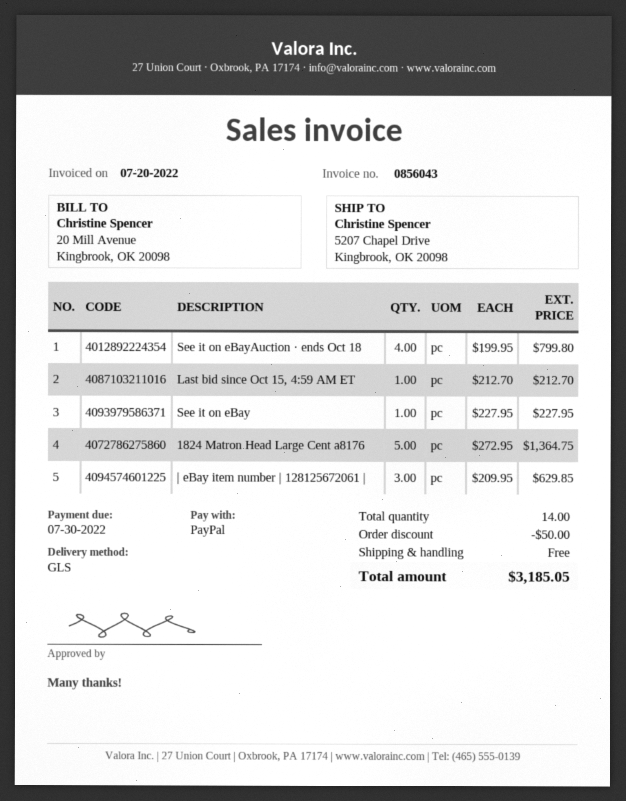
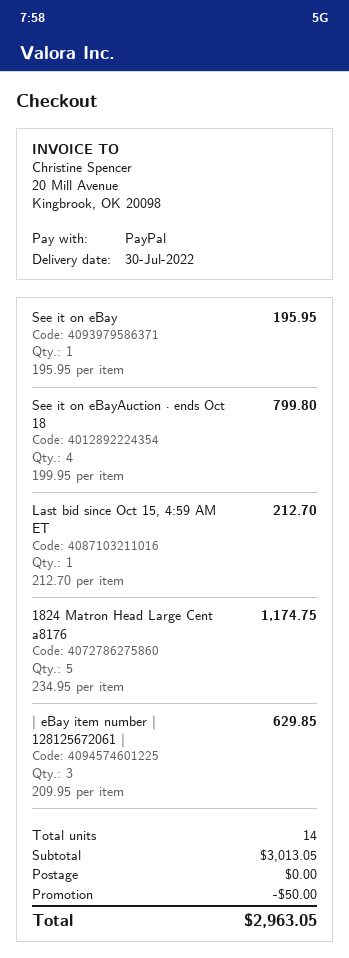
See it on eBay: 1 x 227.95 = 227.95 -> 1 x 195.95 = 195.95
1824 Matron Head Large Cent a8176: 5 x 272.95 = 1364.75 -> 5 x 234.95 = 1174.75
total: 3185.05 -> 2963.05

